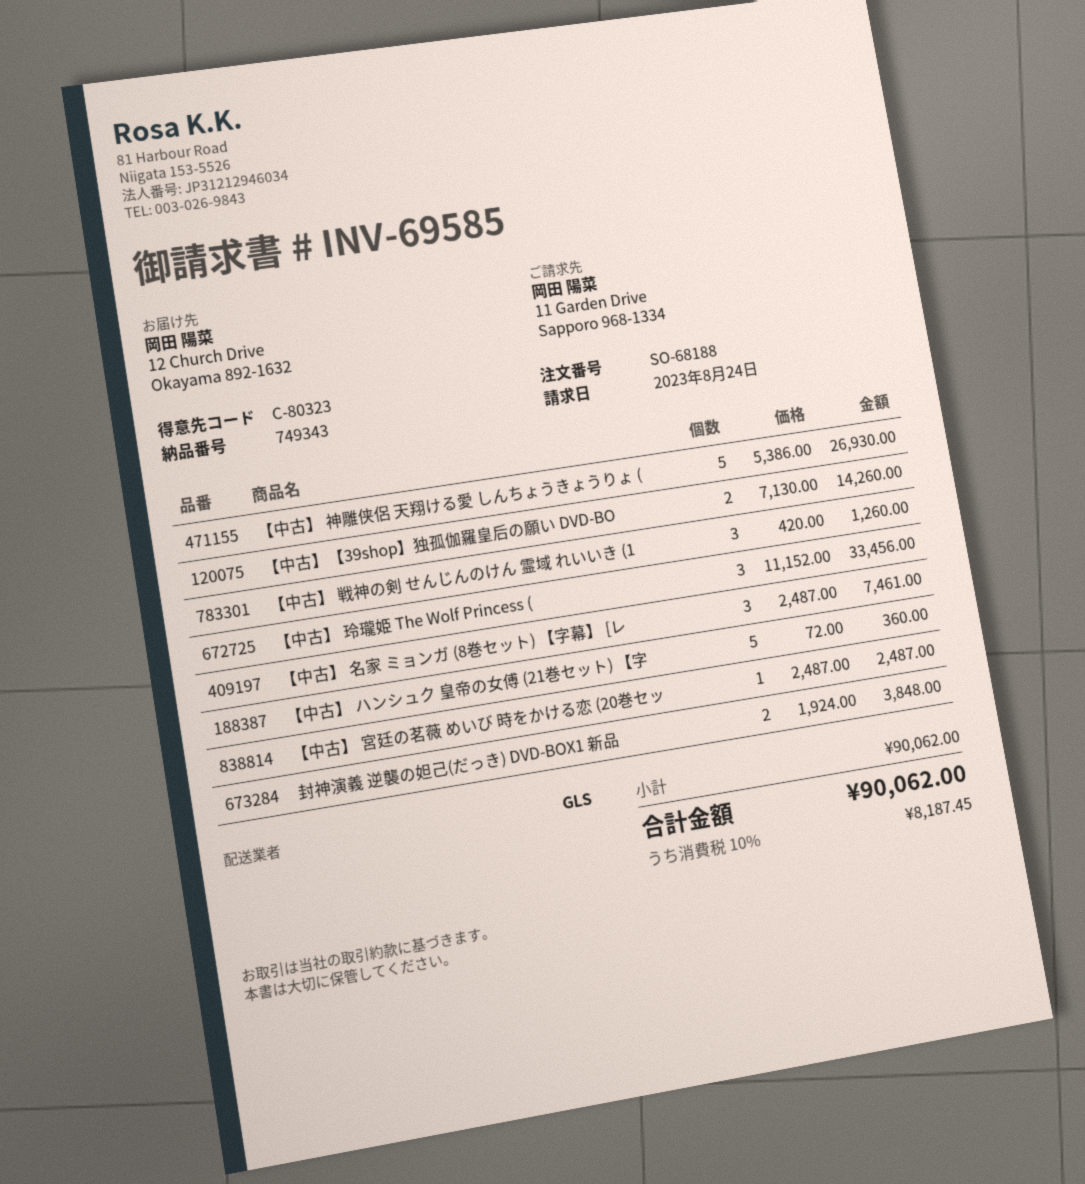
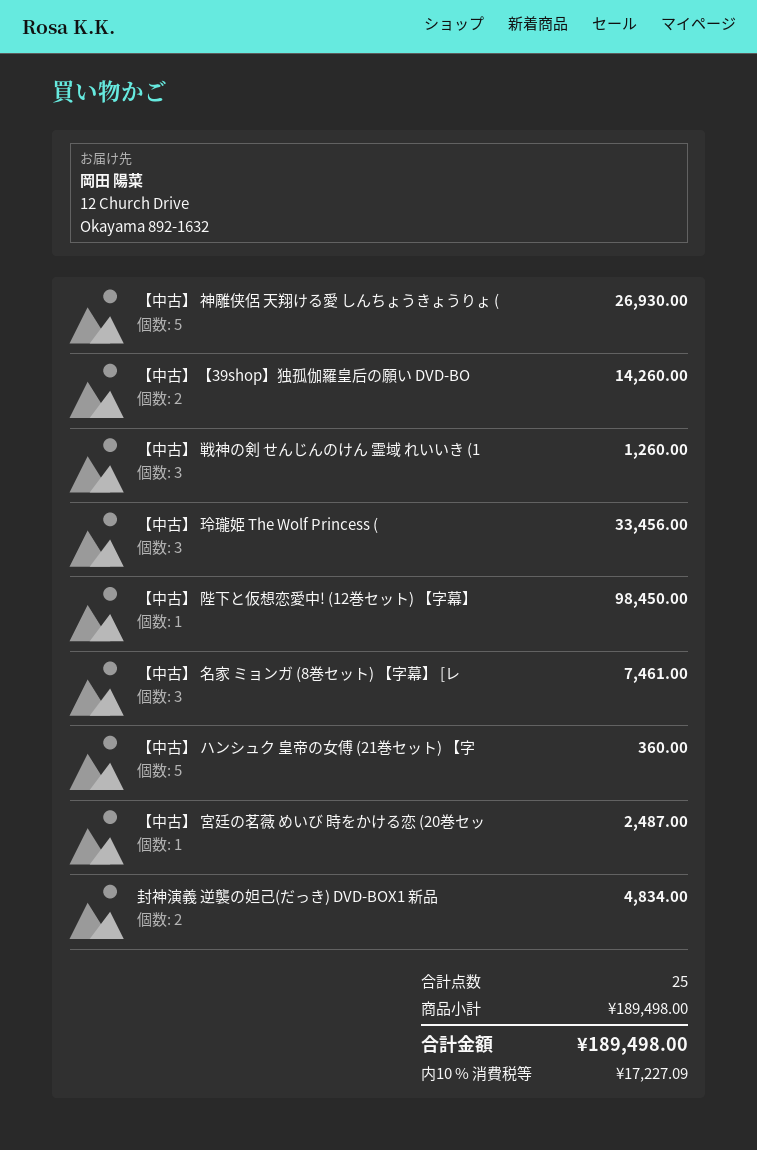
封神演義 逆襲の妲己(だっき) DVD-BOX1 新品: 2 for 3848.00 -> 2 for 4834.00
【中古】 陛下と仮想恋愛中! (12巻セット) 【字幕】: none -> 1 for 98450.00
subtotal: 90062.00 -> 189498.00
tax: 10% = 8187.45 -> 10% = 17227.09
total: 90062.00 -> 189498.00

